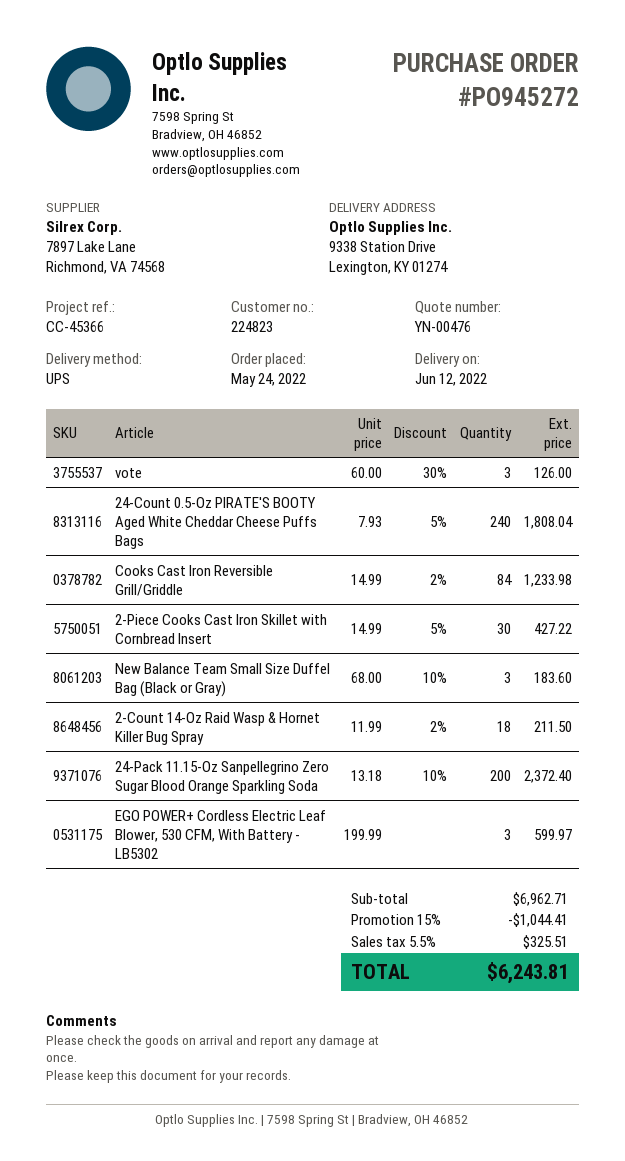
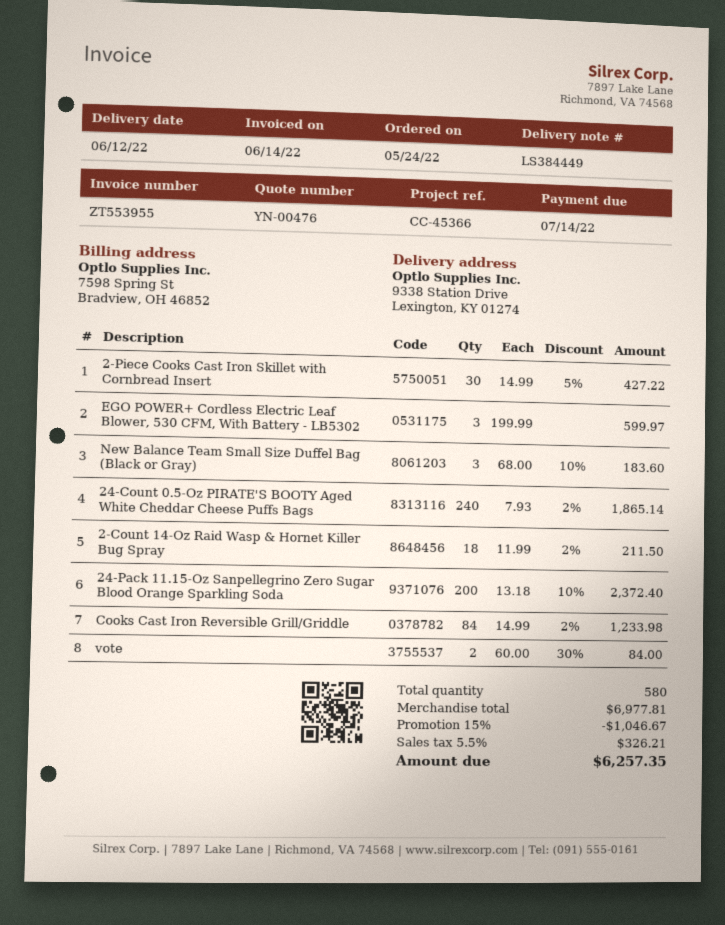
vote: 3 x 60.00 - 30% = 126.00 -> 2 x 60.00 - 30% = 84.00
24-Count 0.5-Oz PIRATE'S BOOTY Aged White Cheddar Cheese Puffs Bags: 240 x 7.93 - 5% = 1808.04 -> 240 x 7.93 - 2% = 1865.14
subtotal: 6962.71 -> 6977.81
discount: 15% = 1044.41 -> 15% = 1046.67
tax: 5.5% = 325.51 -> 5.5% = 326.21
total: 6243.81 -> 6257.35

